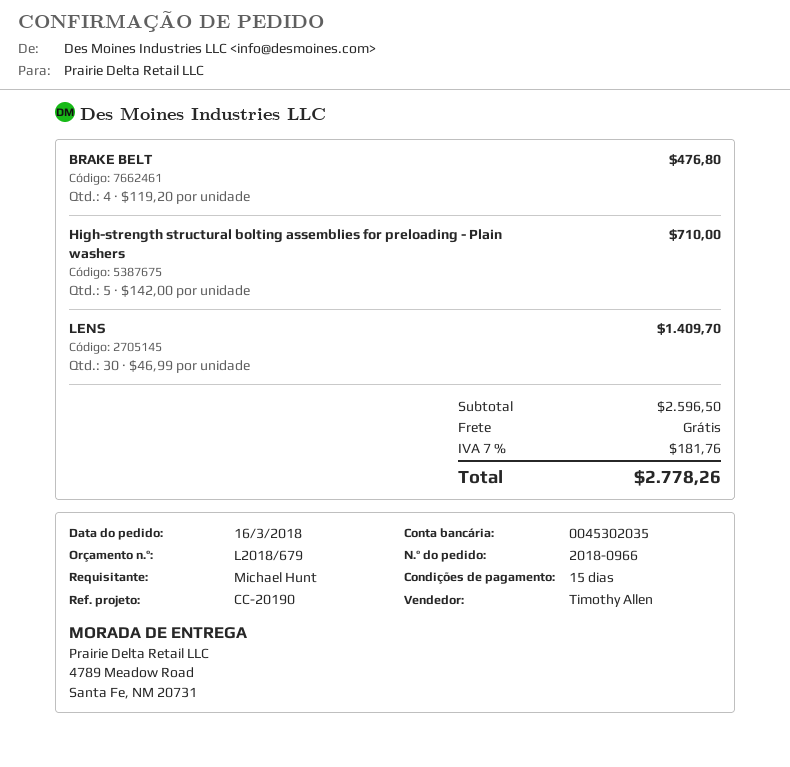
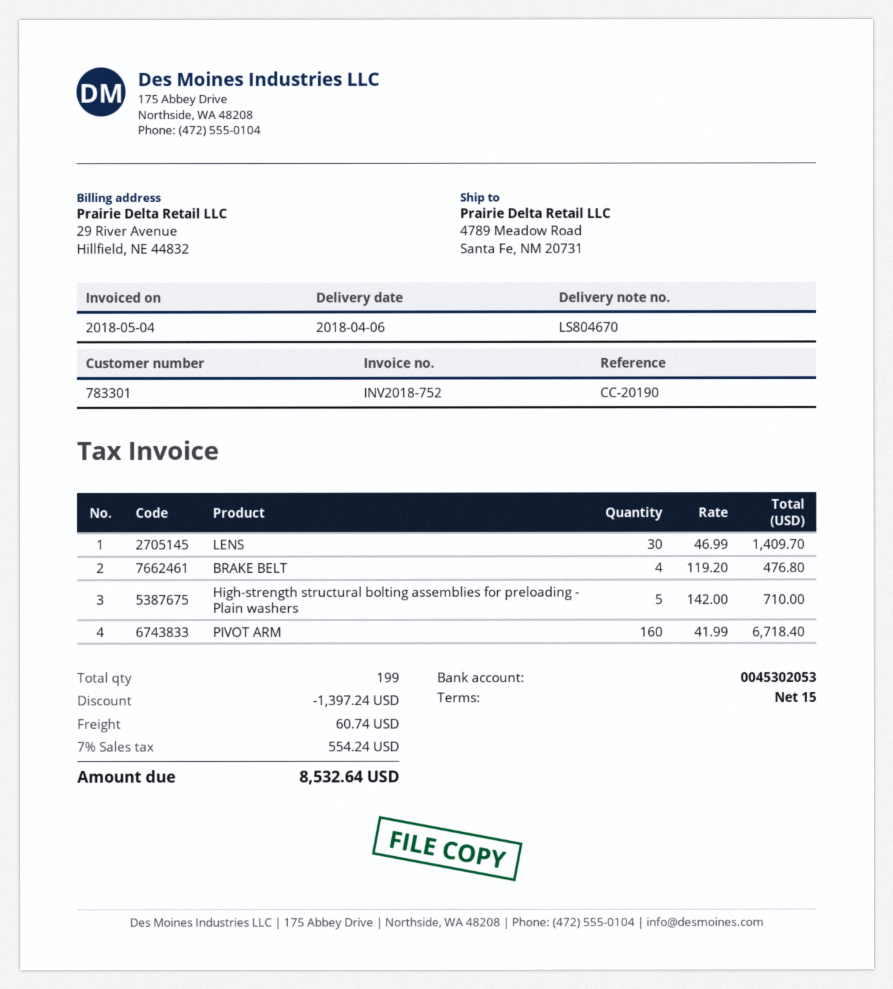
bank account: 0045302035 -> 0045302053
PIVOT ARM: none -> 160 x 41.99 = 6718.40
discount: none -> 1397.24
shipping: 0.00 -> 60.74
tax: 7% = 181.76 -> 7% = 554.24
total: 2778.26 -> 8532.64

